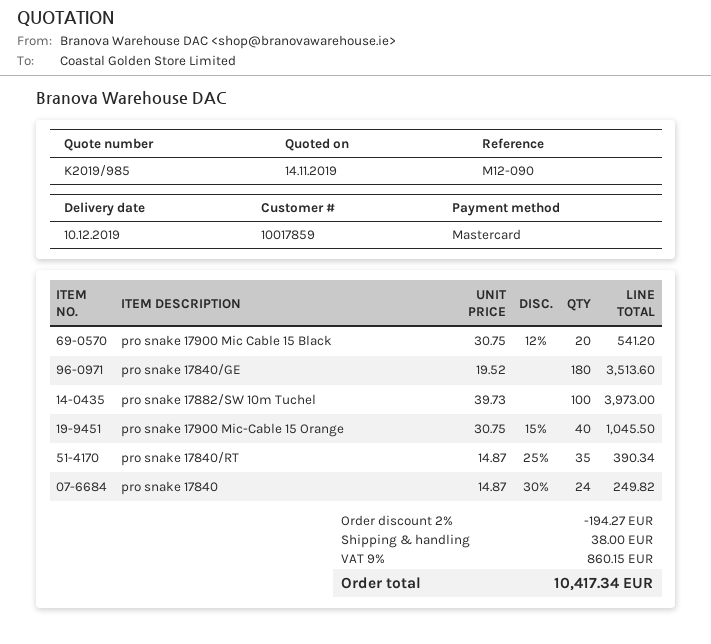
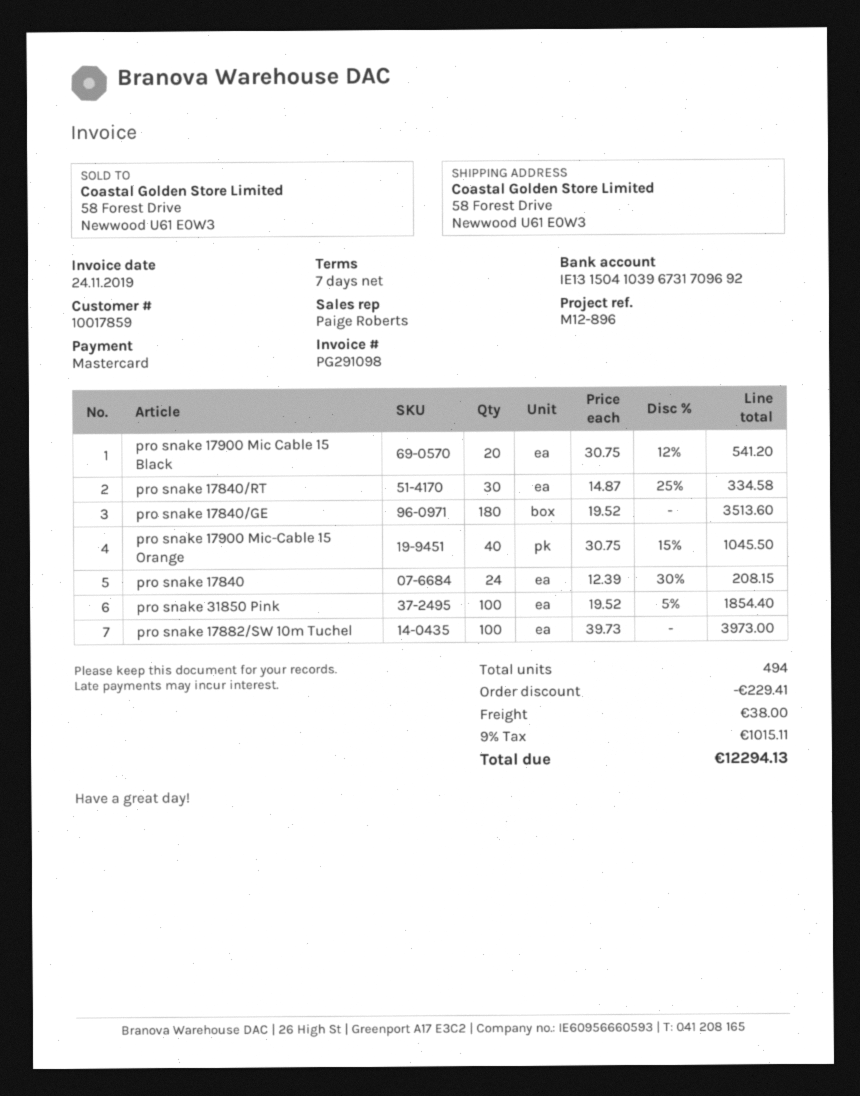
reference: M12-090 -> M12-896
pro snake 17840/RT: 35 x 14.87 - 25% = 390.34 -> 30 x 14.87 - 25% = 334.58
pro snake 17840: 24 x 14.87 - 30% = 249.82 -> 24 x 12.39 - 30% = 208.15
pro snake 31850 Pink: none -> 100 x 19.52 - 5% = 1854.40
discount: 194.27 -> 229.41
tax: 9% = 860.15 -> 9% = 1015.11
total: 10417.34 -> 12294.13

